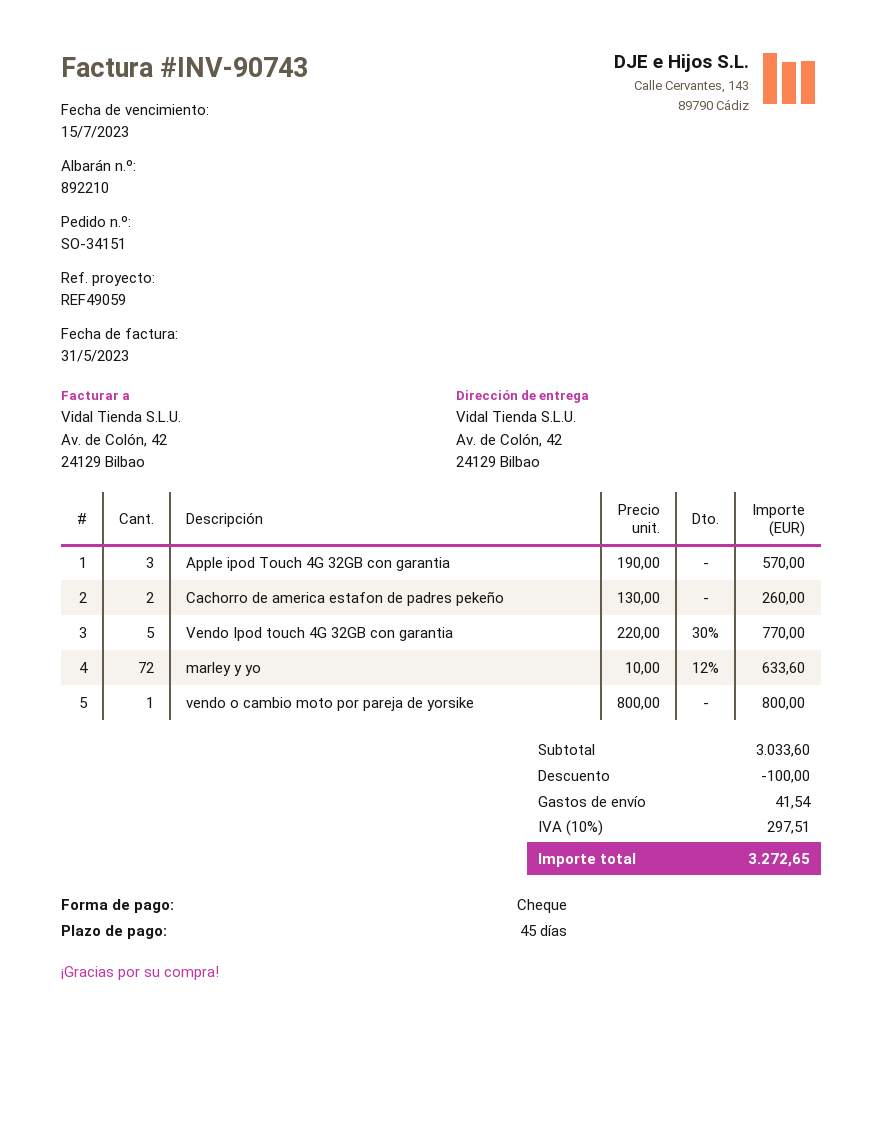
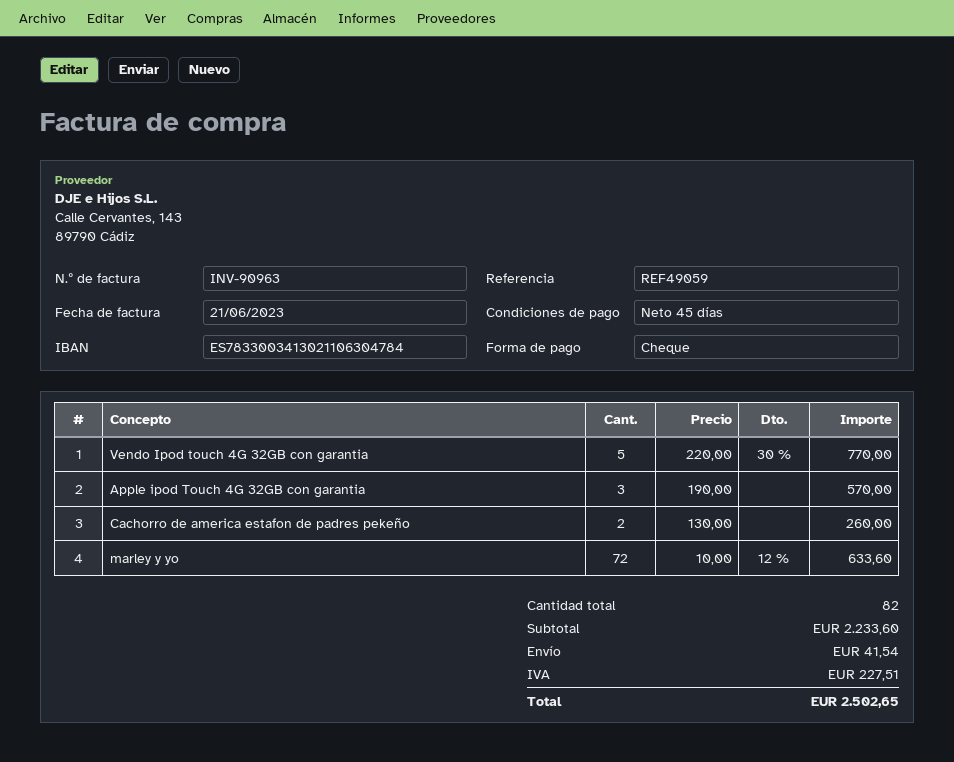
invoice number: INV-90743 -> INV-90963
invoice date: 2023-05-31 -> 2023-06-21
vendo o cambio moto por pareja de yorsike: 1 x 800.00 = 800.00 -> none
subtotal: 3033.60 -> 2233.60
discount: 100.00 -> none
tax: 297.51 -> 227.51
total: 3272.65 -> 2502.65

